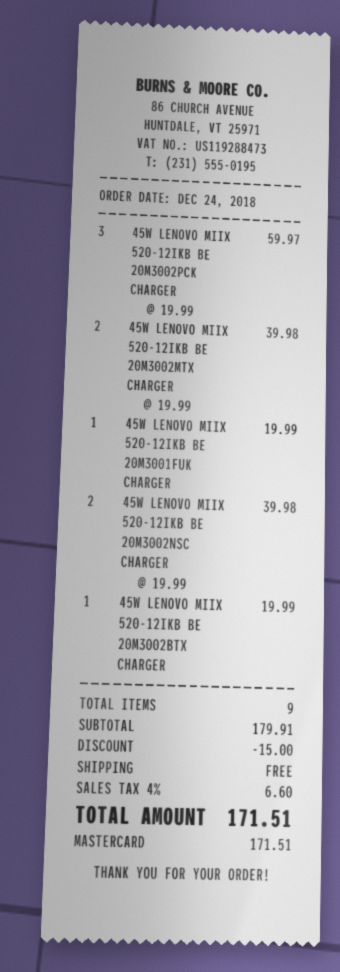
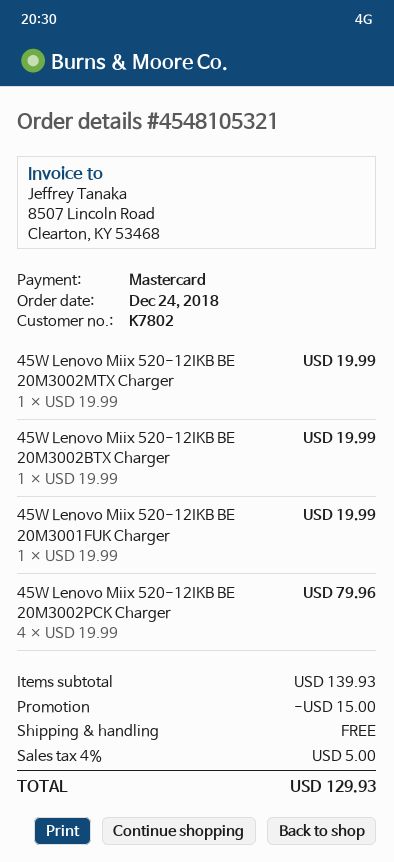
45W LENOVO MIIX 520-12IKB BE 20M3002PCK CHARGER: 3 x 19.99 = 59.97 -> 4 x 19.99 = 79.96
45W LENOVO MIIX 520-12IKB BE 20M3002MTX CHARGER: 2 x 19.99 = 39.98 -> 1 x 19.99 = 19.99
45W LENOVO MIIX 520-12IKB BE 20M3002NSC CHARGER: 2 x 19.99 = 39.98 -> none
subtotal: 179.91 -> 139.93
tax: 4% = 6.60 -> 4% = 5.00
total: 171.51 -> 129.93

